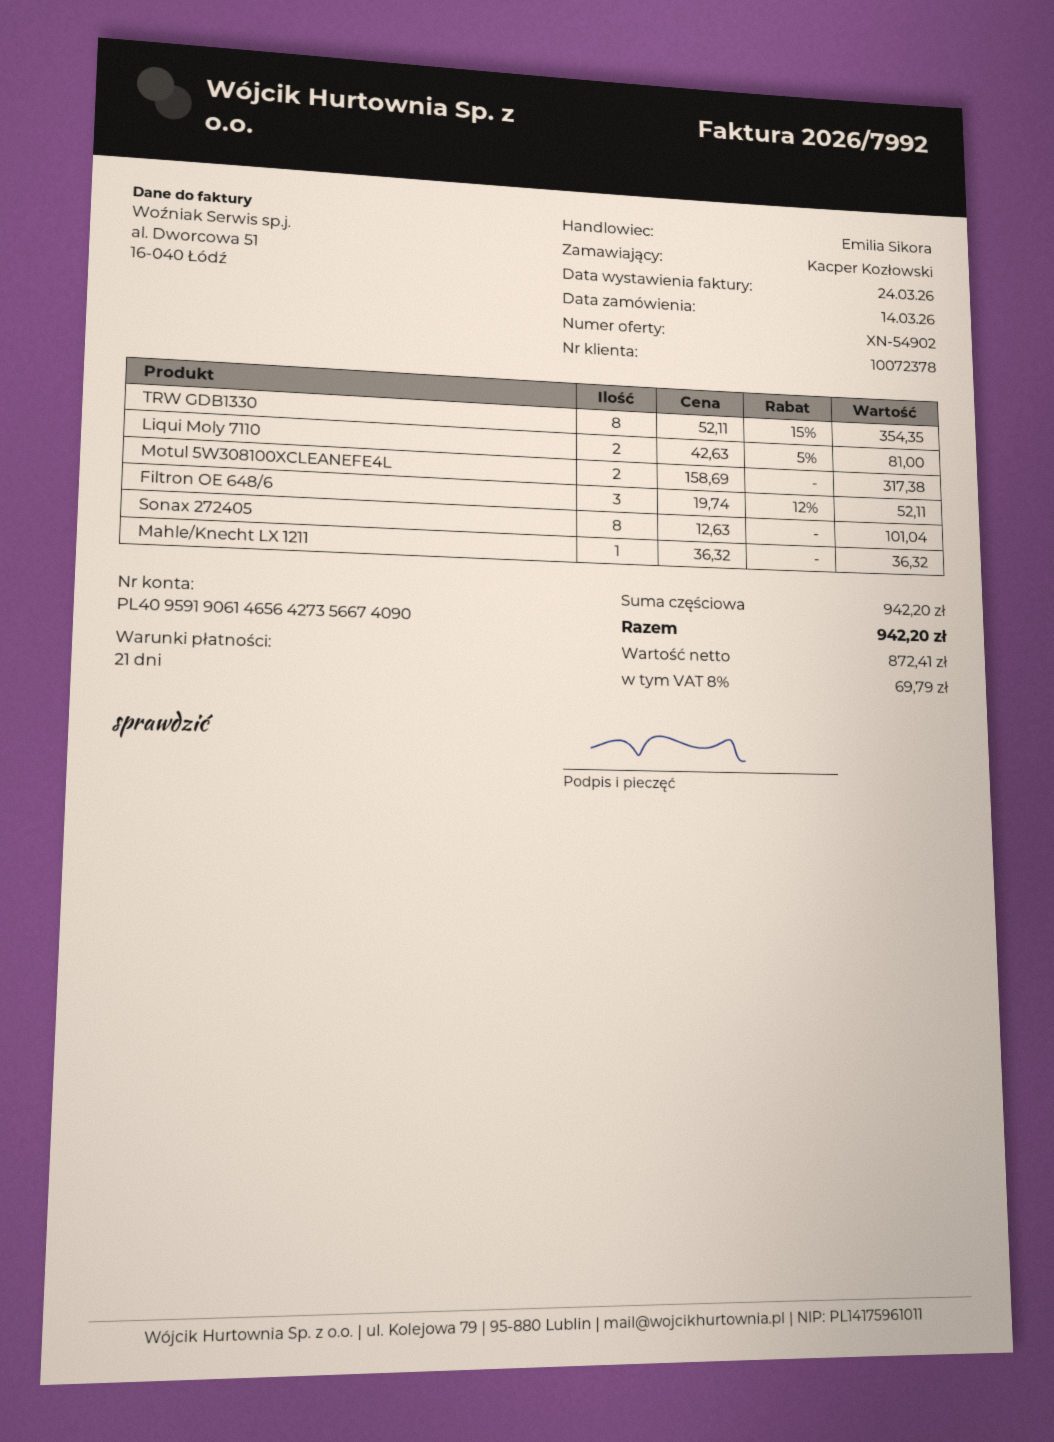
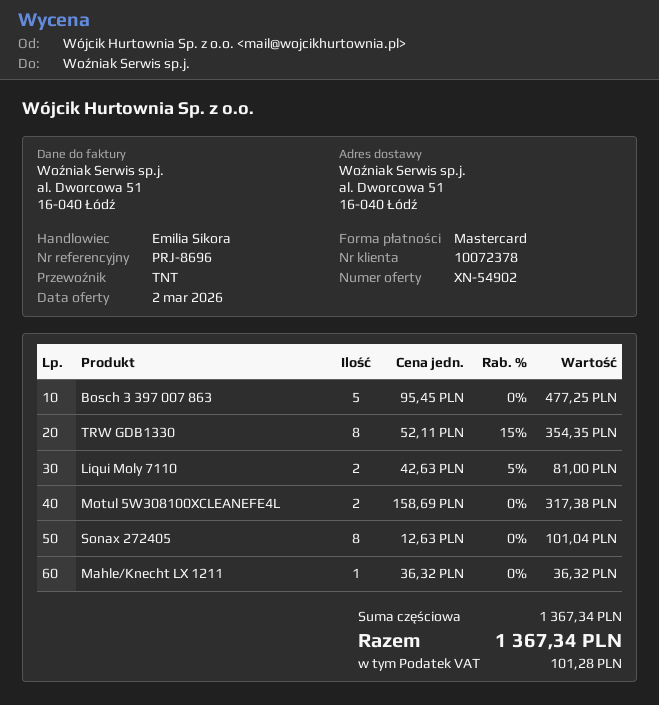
Filtron OE 648/6: 3 x 19.74 - 12% = 52.11 -> none
Bosch 3 397 007 863: none -> 5 x 95.45 = 477.25
subtotal: 942.20 -> 1367.34
tax: 69.79 -> 101.28
total: 942.20 -> 1367.34

